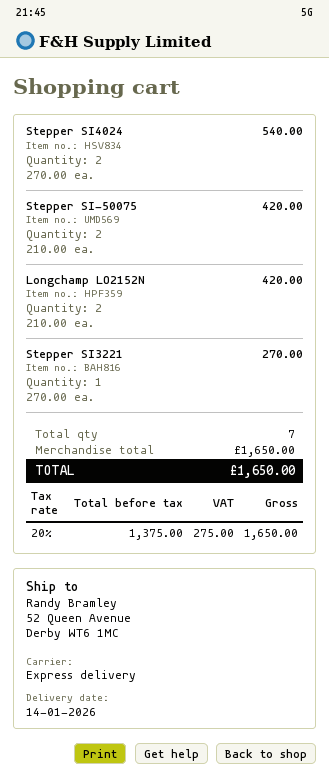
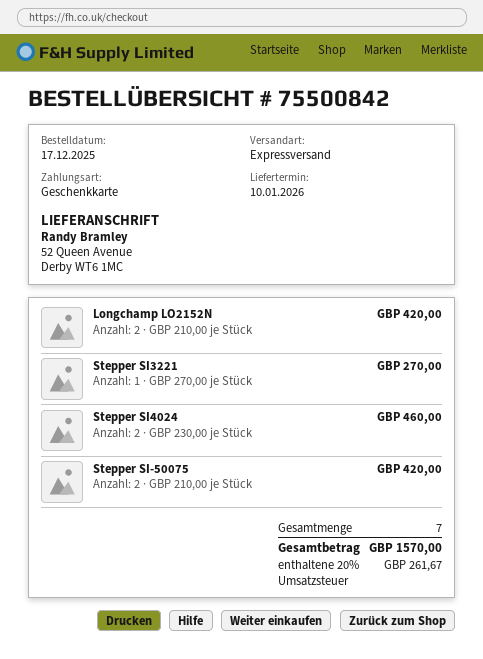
delivery date: 2026-01-14 -> 2026-01-10
Stepper SI4024: 2 x 270.00 = 540.00 -> 2 x 230.00 = 460.00
tax: 20% = 275.00 -> 20% = 261.67
total: 1650.00 -> 1570.00

